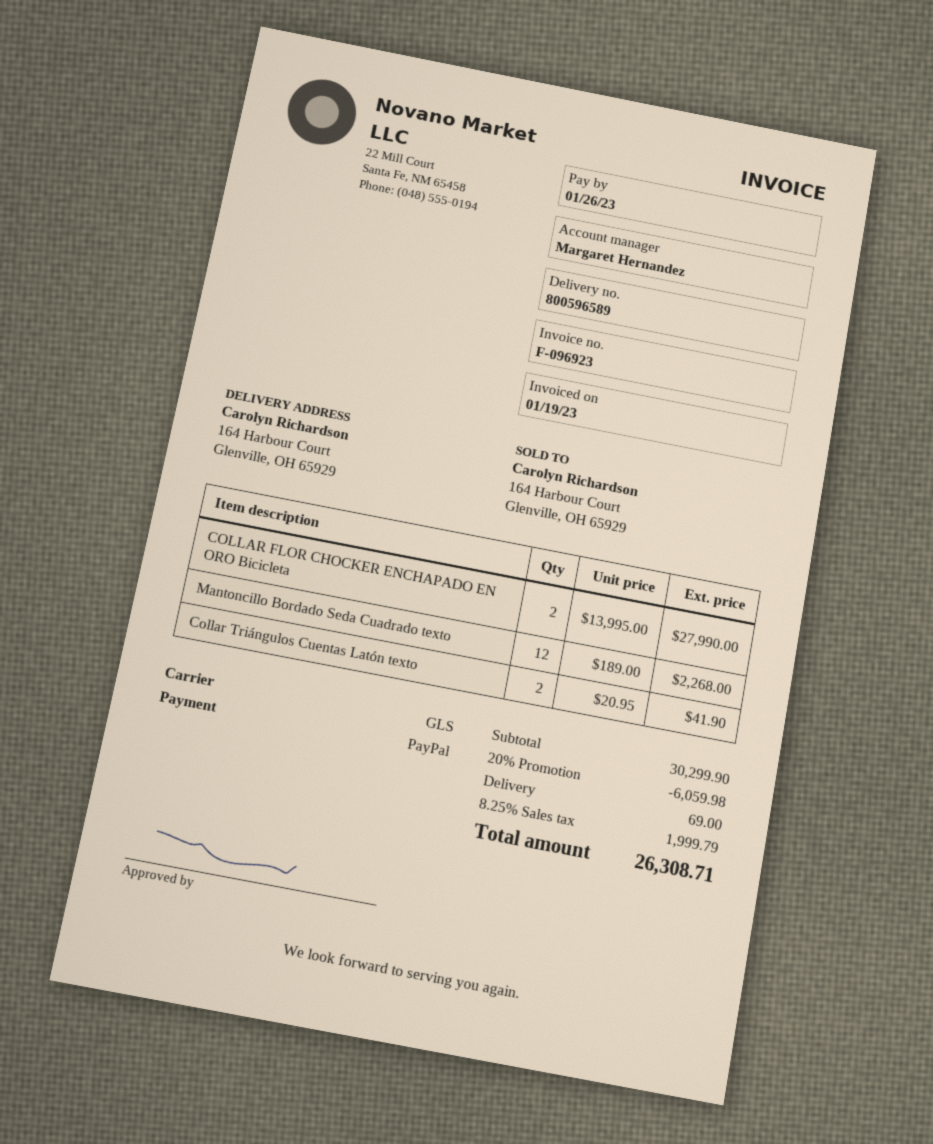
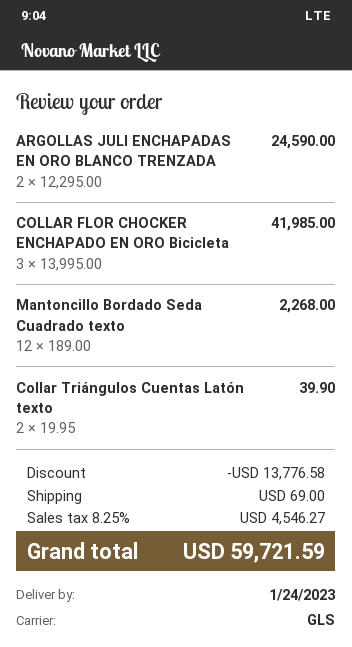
COLLAR FLOR CHOCKER ENCHAPADO EN ORO Bicicleta: 2 x 13995.00 = 27990.00 -> 3 x 13995.00 = 41985.00
Collar Triángulos Cuentas Latón texto: 2 x 20.95 = 41.90 -> 2 x 19.95 = 39.90
ARGOLLAS JULI ENCHAPADAS EN ORO BLANCO TRENZADA: none -> 2 x 12295.00 = 24590.00
discount: 6059.98 -> 13776.58
tax: 8.25% = 1999.79 -> 8.25% = 4546.27
total: 26308.71 -> 59721.59

